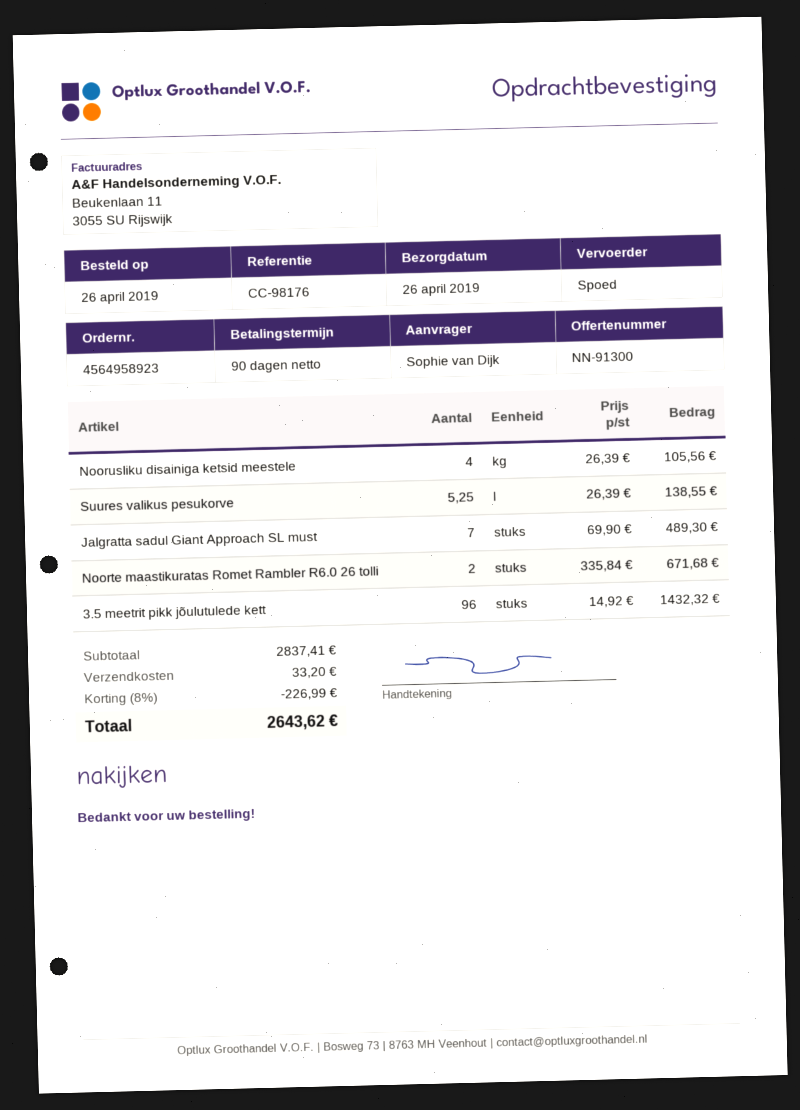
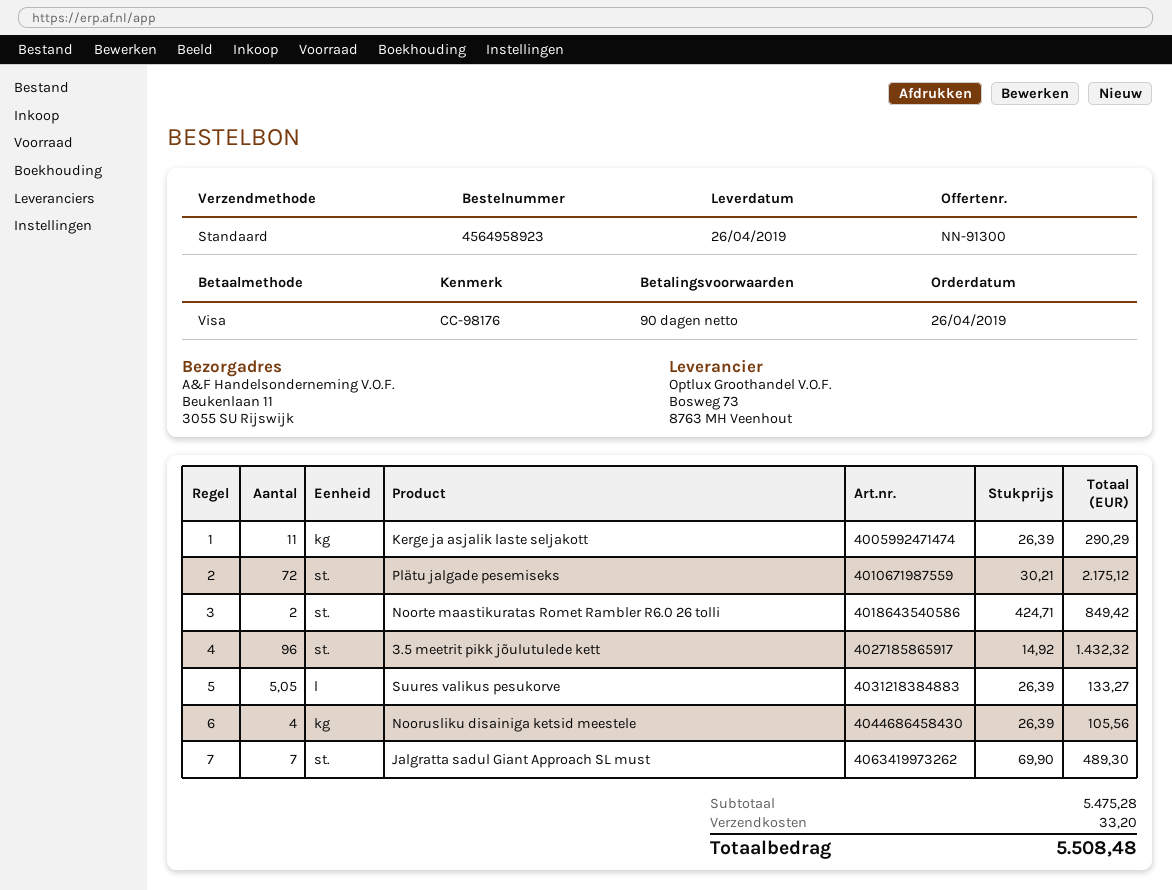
shipping method: express -> standard
Suures valikus pesukorve: 5.25 x 26.39 = 138.55 -> 5.05 x 26.39 = 133.27
Noorte maastikuratas Romet Rambler R6.0 26 tolli: 2 x 335.84 = 671.68 -> 2 x 424.71 = 849.42
Kerge ja asjalik laste seljakott: none -> 11 x 26.39 = 290.29
Plätu jalgade pesemiseks: none -> 72 x 30.21 = 2175.12
subtotal: 2837.41 -> 5475.28
discount: 8% = 226.99 -> none
total: 2643.62 -> 5508.48

